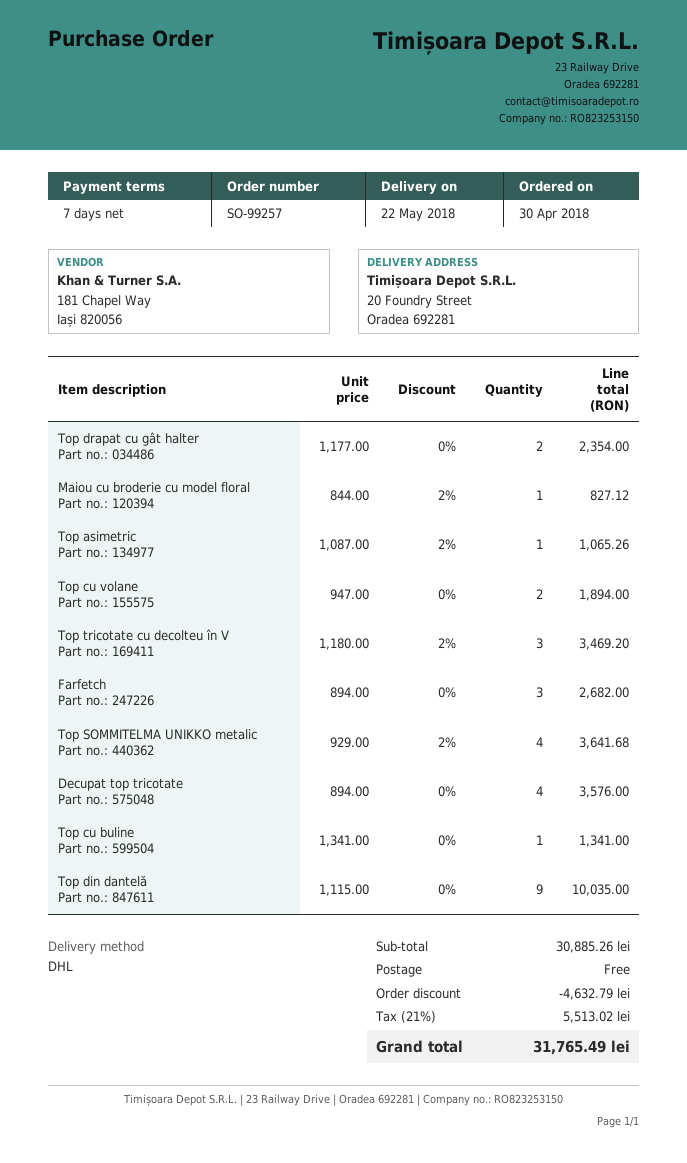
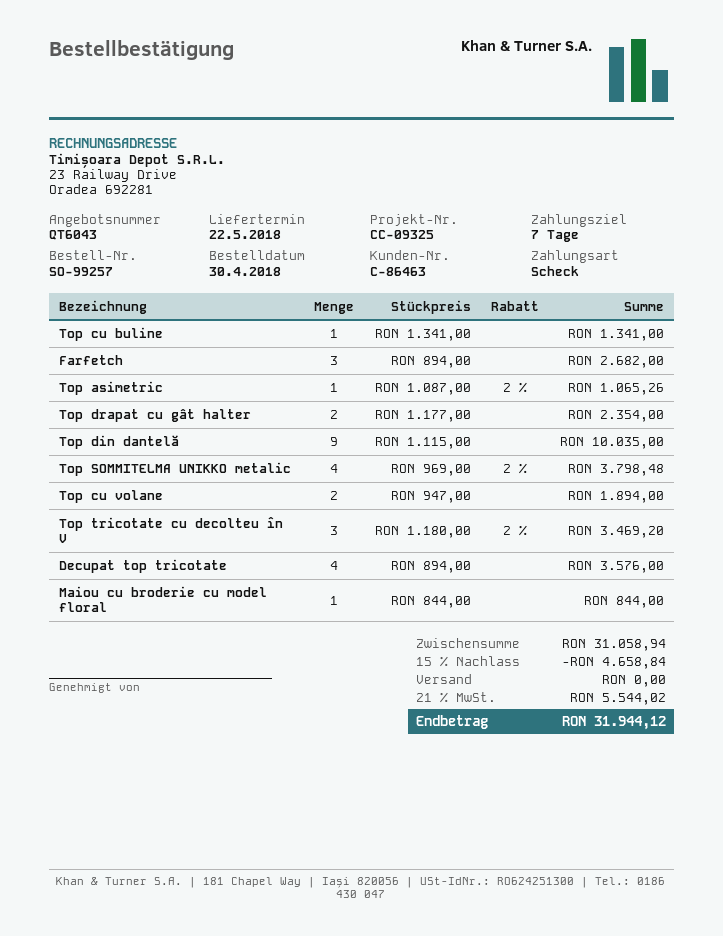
Maiou cu broderie cu model floral: 1 x 844.00 - 2% = 827.12 -> 1 x 844.00 = 844.00
Top SOMMITELMA UNIKKO metalic: 4 x 929.00 - 2% = 3641.68 -> 4 x 969.00 - 2% = 3798.48
subtotal: 30885.26 -> 31058.94
discount: 4632.79 -> 4658.84
tax: 21% = 5513.02 -> 21% = 5544.02
total: 31765.49 -> 31944.12

